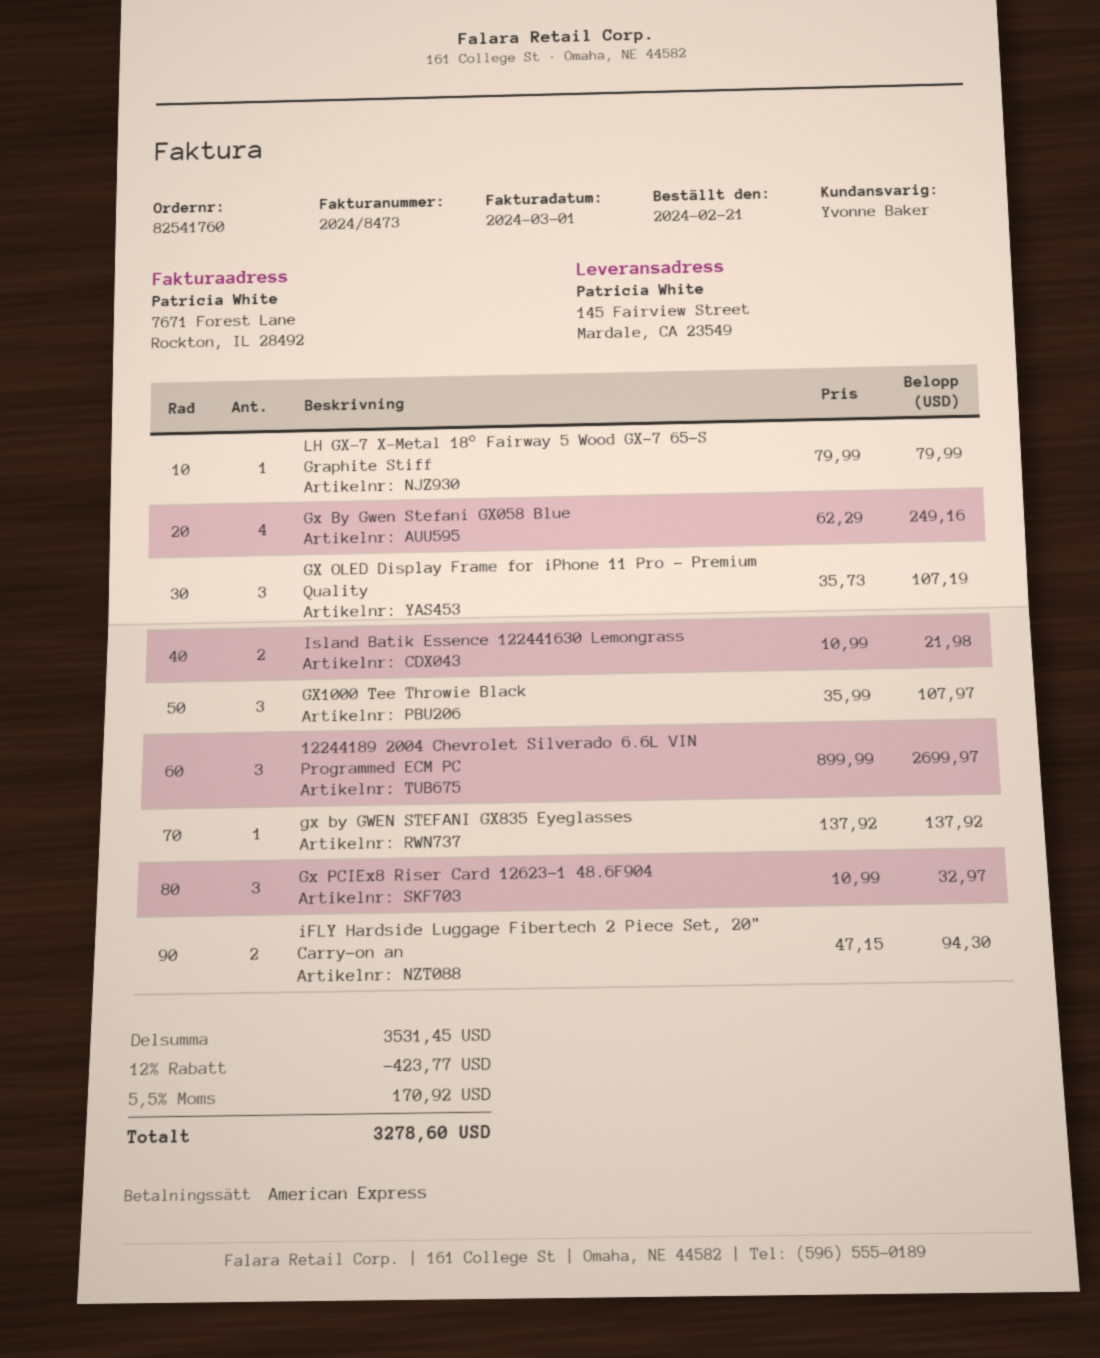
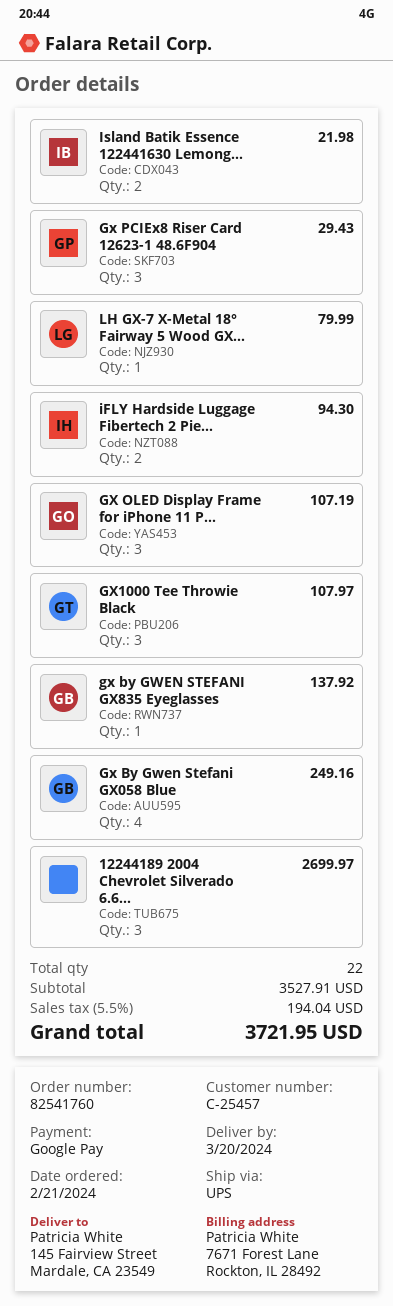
payment method: American Express -> Google Pay
Gx PCIEx8 Riser Card 12623-1 48.6F904: 3 for 32.97 -> 3 for 29.43
subtotal: 3531.45 -> 3527.91
discount: 12% = 423.77 -> none
tax: 5.5% = 170.92 -> 5.5% = 194.04
total: 3278.60 -> 3721.95

